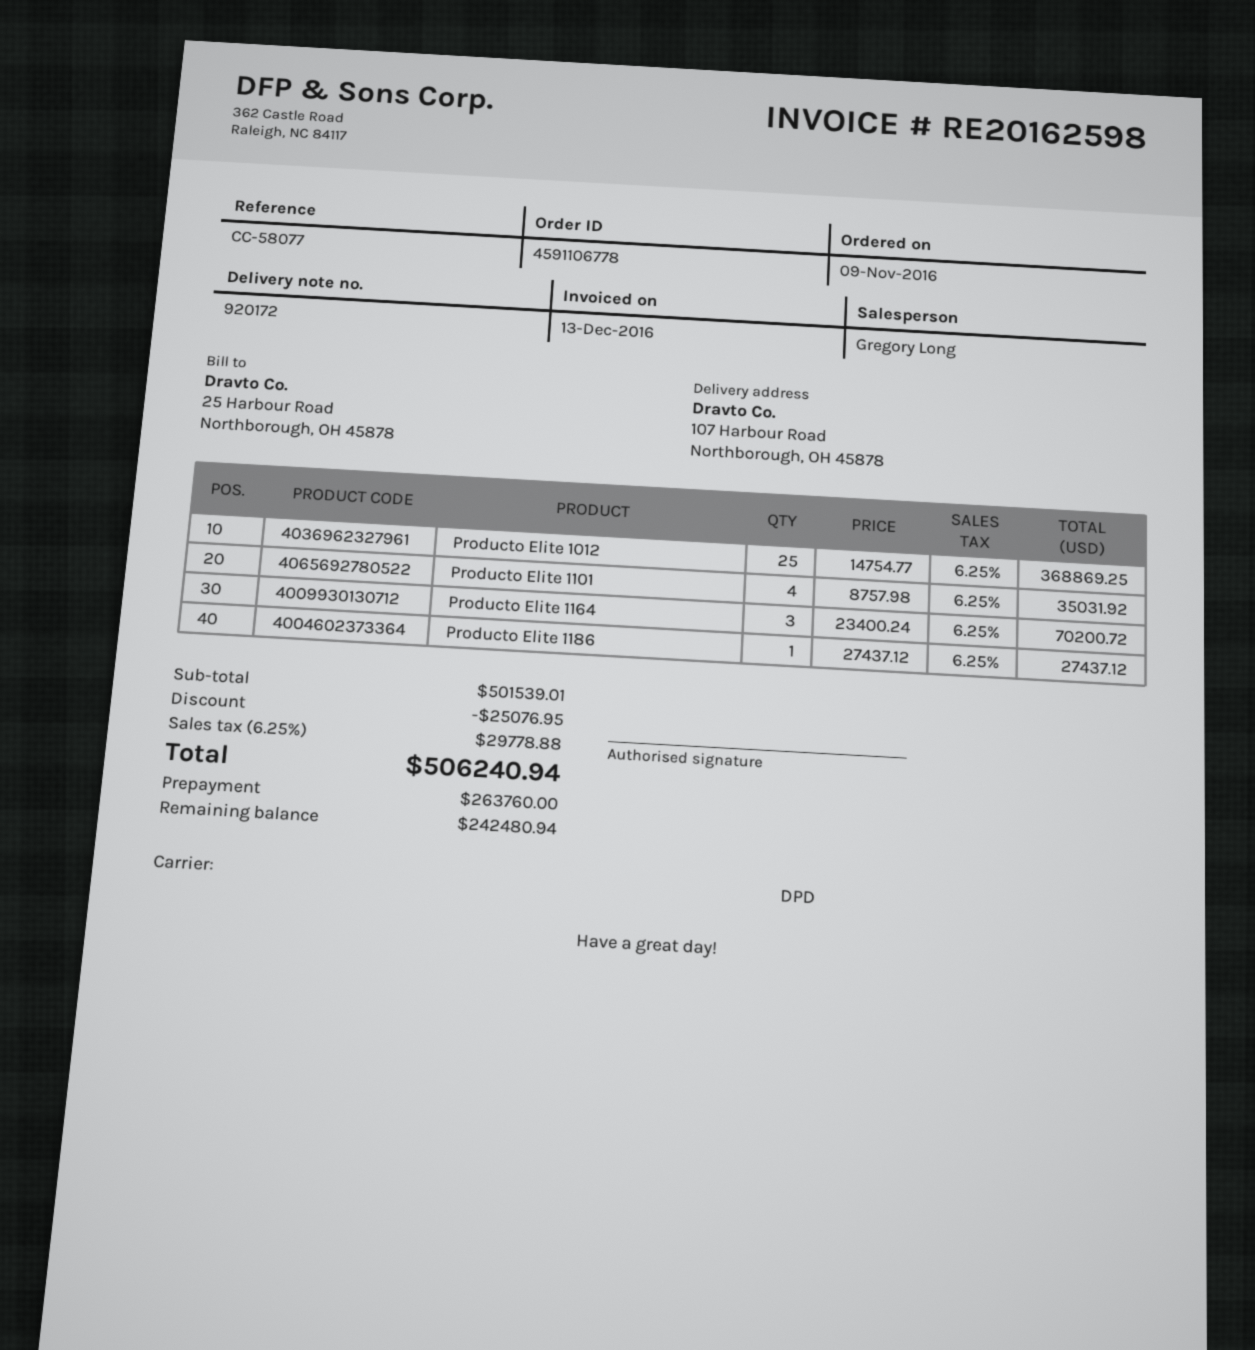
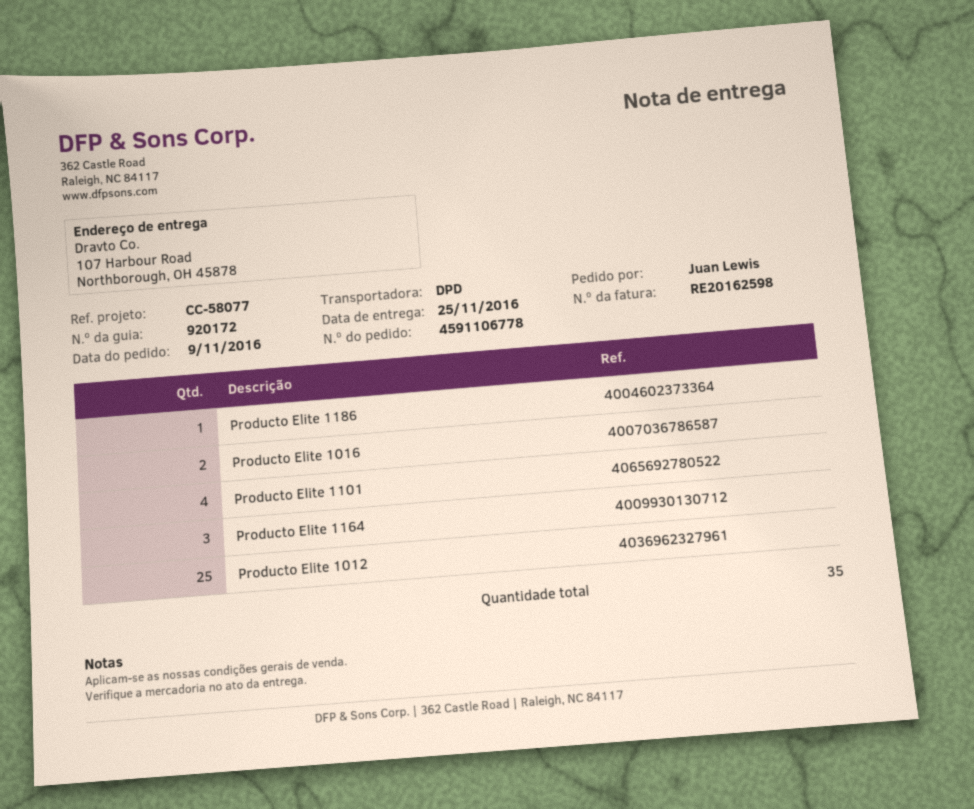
Producto Elite 1016: none -> 2

